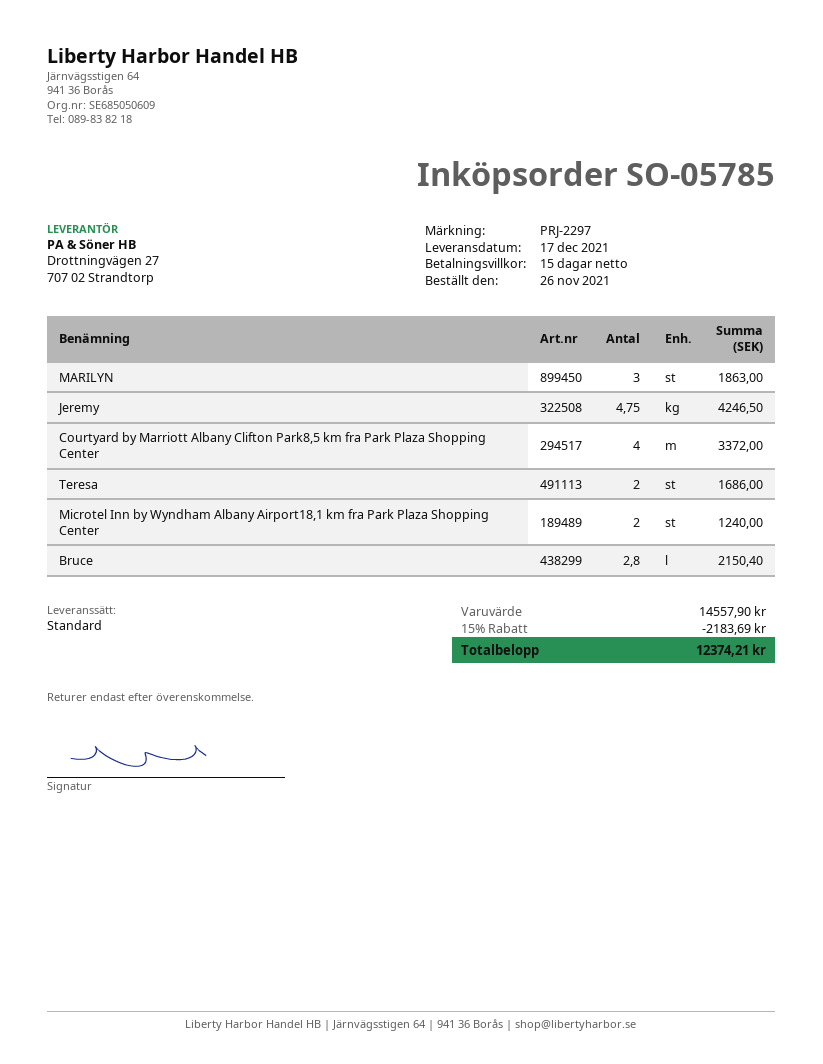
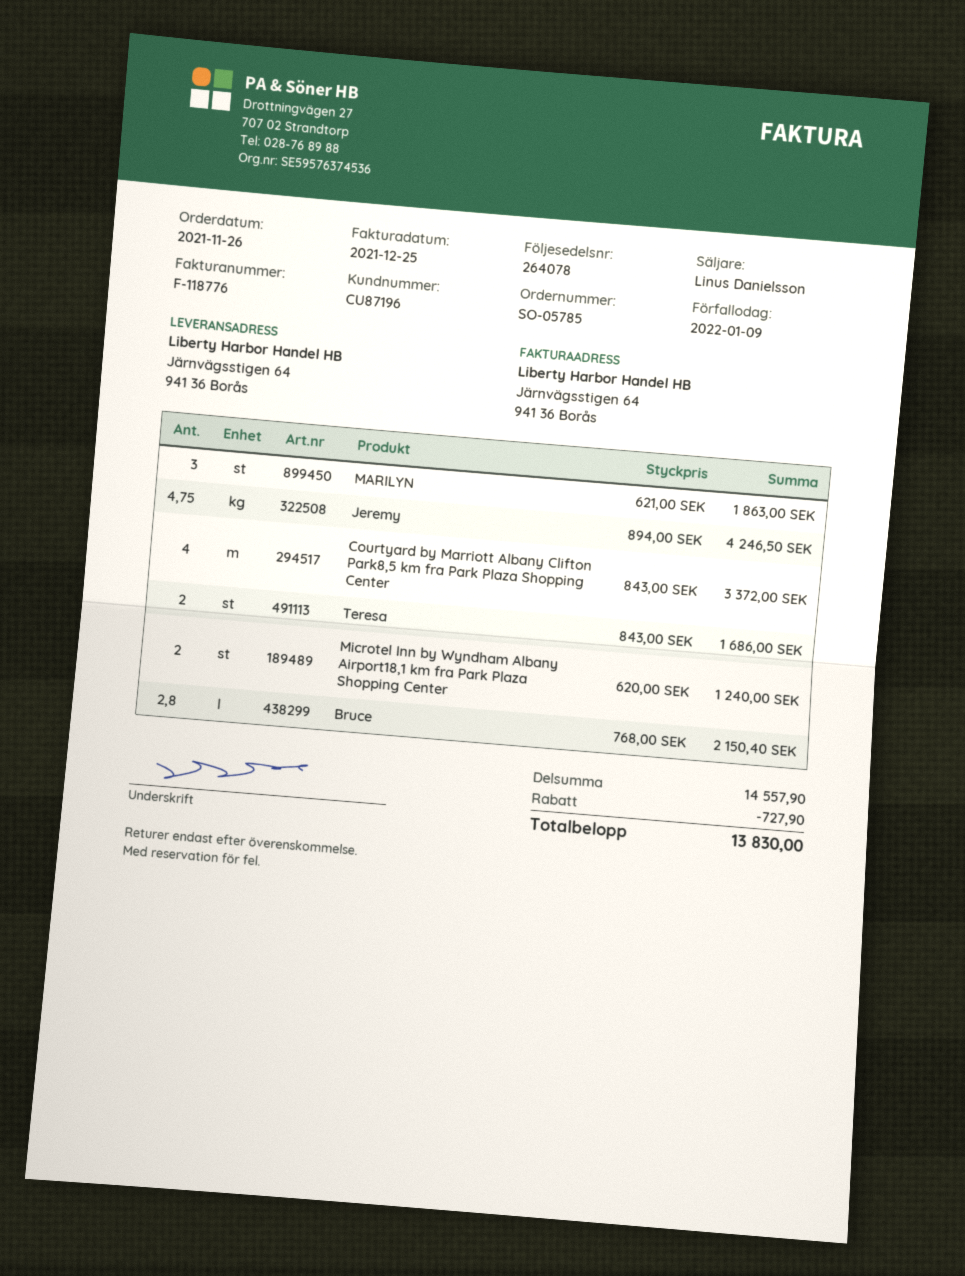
discount: 2183.69 -> 727.90
total: 12374.21 -> 13830.00

